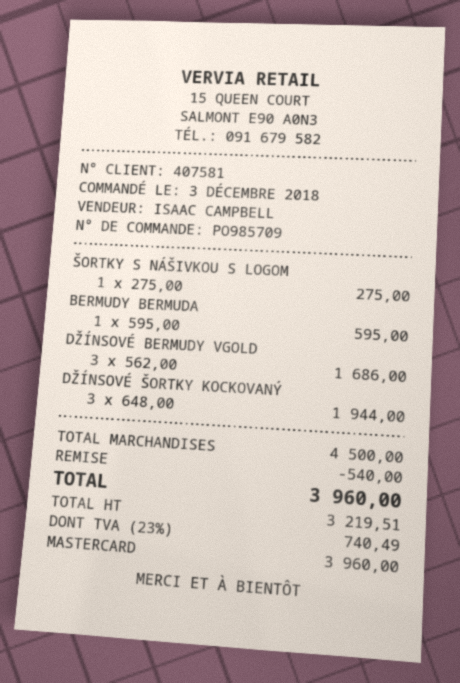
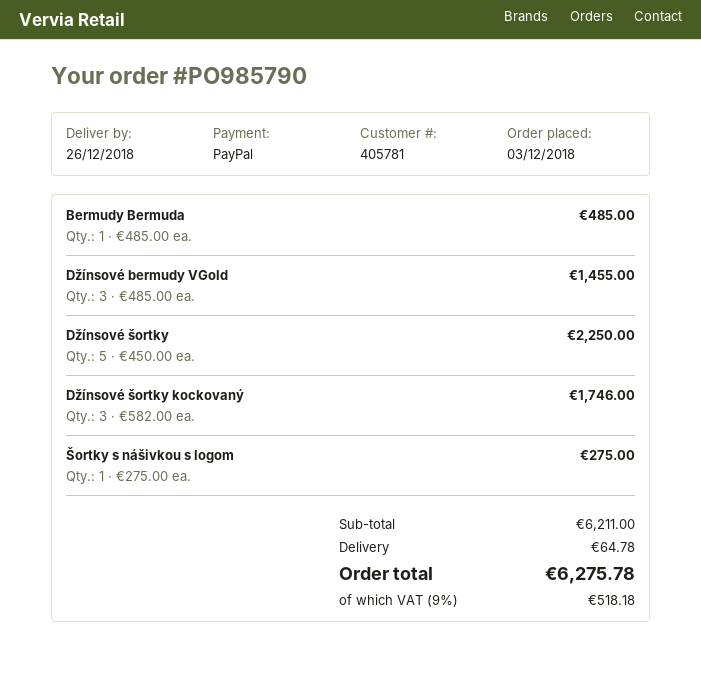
order number: PO985709 -> PO985790
customer number: 407581 -> 405781
payment method: Mastercard -> PayPal
BERMUDY BERMUDA: 1 x 595.00 = 595.00 -> 1 x 485.00 = 485.00
DŽÍNSOVÉ BERMUDY VGOLD: 3 x 562.00 = 1686.00 -> 3 x 485.00 = 1455.00
DŽÍNSOVÉ ŠORTKY KOCKOVANÝ: 3 x 648.00 = 1944.00 -> 3 x 582.00 = 1746.00
Džínsové šortky: none -> 5 x 450.00 = 2250.00
subtotal: 4500.00 -> 6211.00
discount: 540.00 -> none
shipping: none -> 64.78
tax: 23% = 740.49 -> 9% = 518.18
total: 3960.00 -> 6275.78

